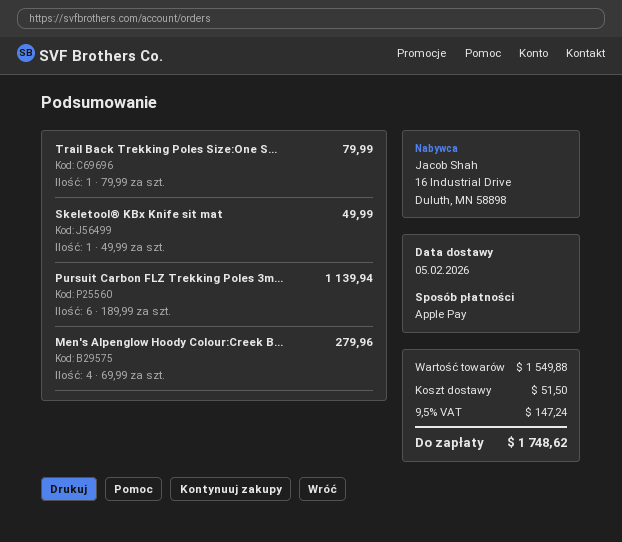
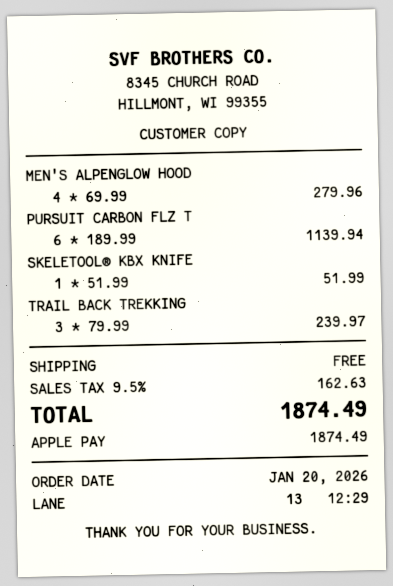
Trail Back Trekking Poles Size:One S...: 1 x 79.99 = 79.99 -> 3 x 79.99 = 239.97
Skeletool® KBx Knife sit mat: 1 x 49.99 = 49.99 -> 1 x 51.99 = 51.99
shipping: 51.50 -> 0.00
tax: 9.5% = 147.24 -> 9.5% = 162.63
total: 1748.62 -> 1874.49

